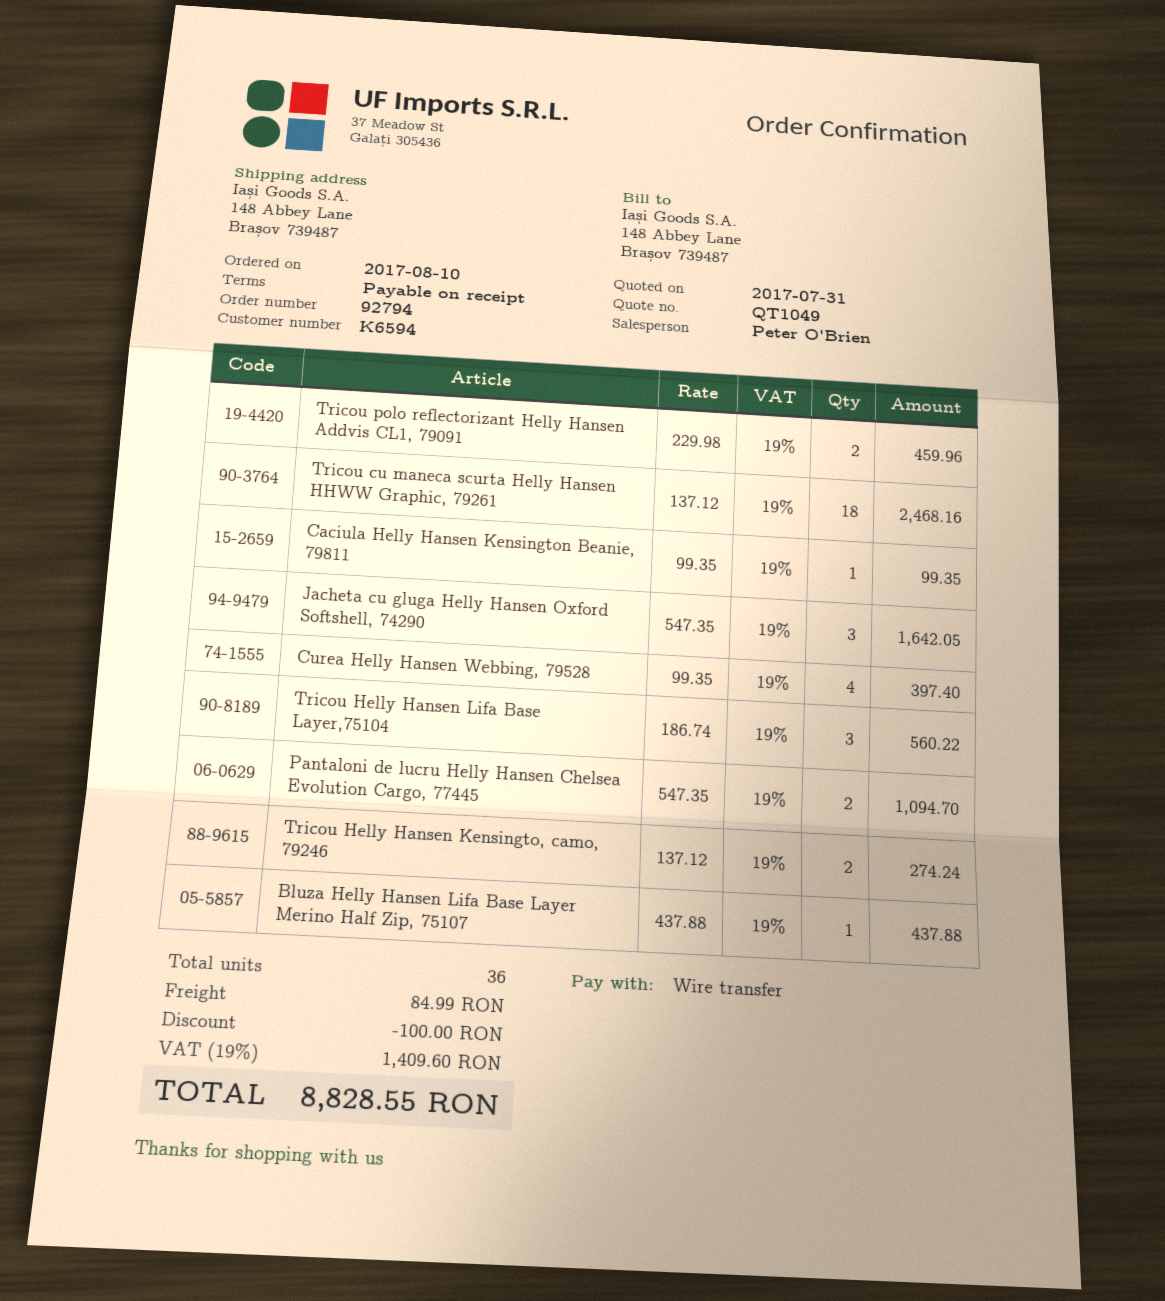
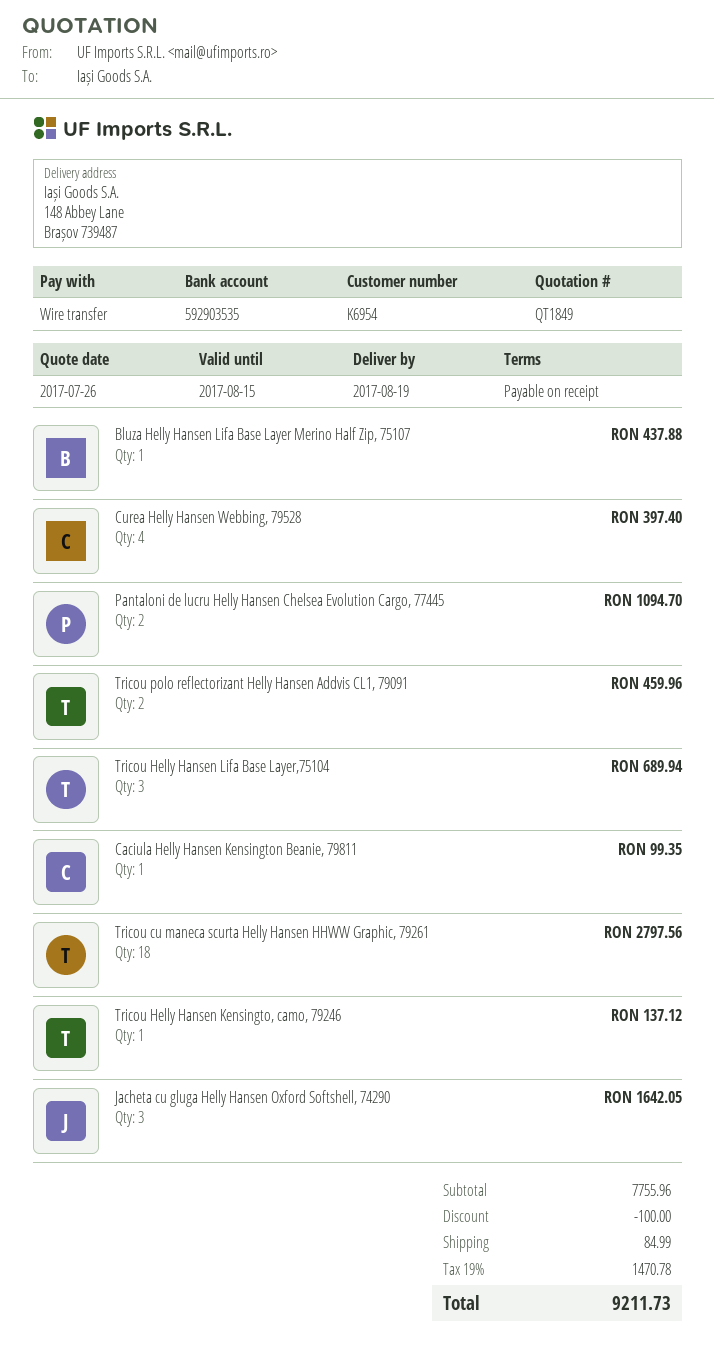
quote number: QT1049 -> QT1849
quote date: 2017-07-31 -> 2017-07-26
customer number: K6594 -> K6954
Tricou cu maneca scurta Helly Hansen HHWW Graphic, 79261: 18 for 2468.16 -> 18 for 2797.56
Tricou Helly Hansen Lifa Base Layer,75104: 3 for 560.22 -> 3 for 689.94
Tricou Helly Hansen Kensingto, camo, 79246: 2 for 274.24 -> 1 for 137.12
tax: 19% = 1409.60 -> 19% = 1470.78
total: 8828.55 -> 9211.73

